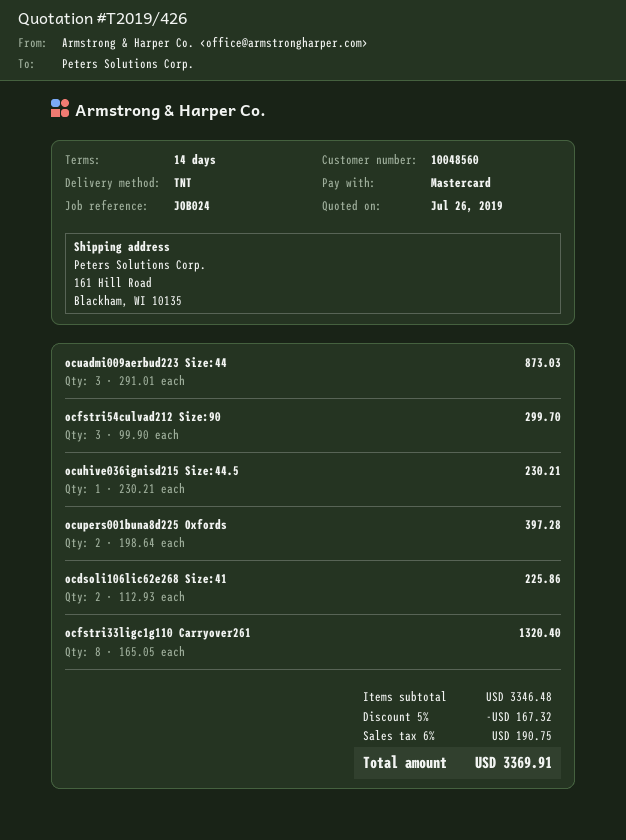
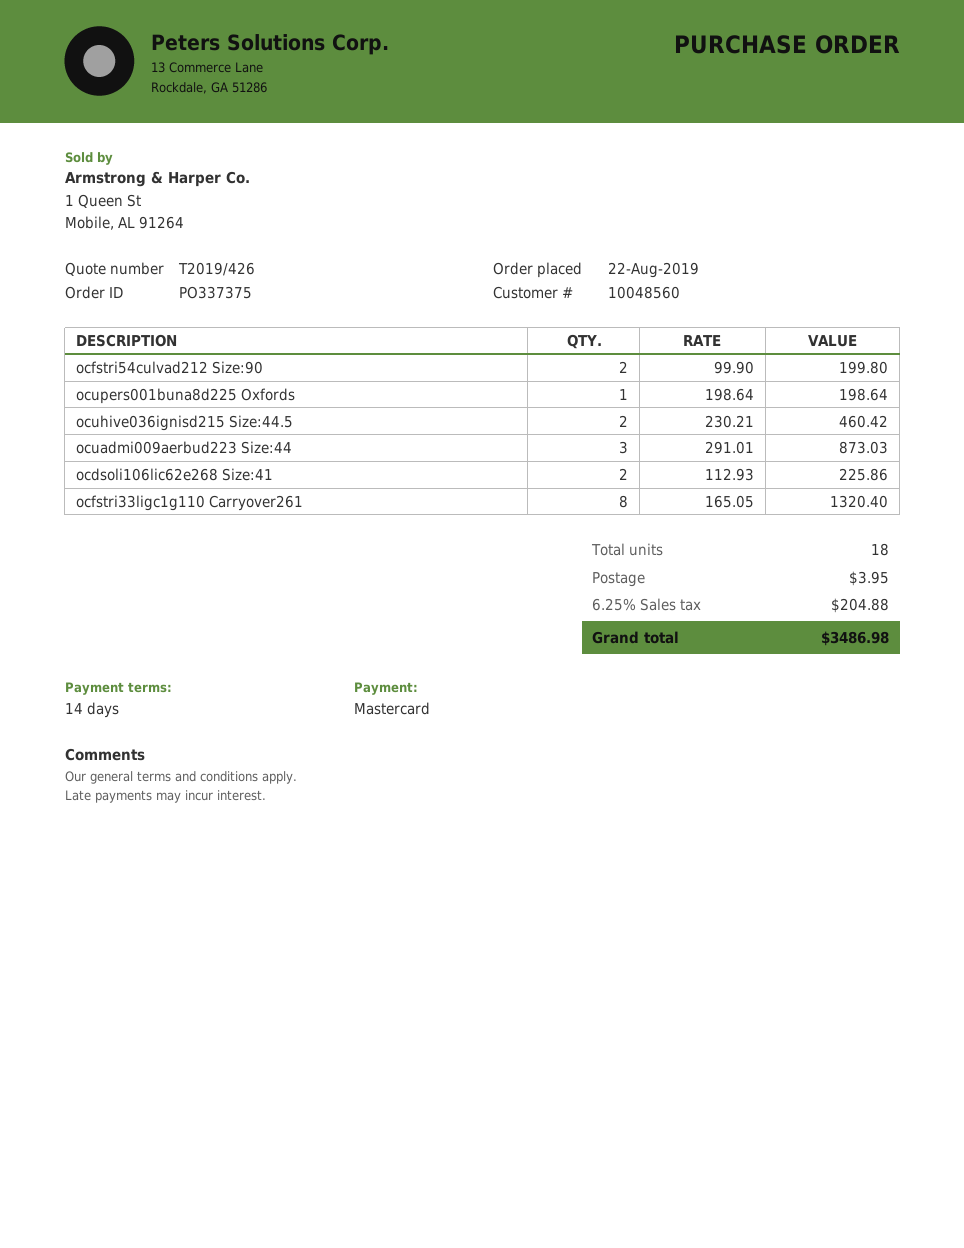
ocfstri54culvad212 Size:90: 3 x 99.90 = 299.70 -> 2 x 99.90 = 199.80
ocuhive036ignisd215 Size:44.5: 1 x 230.21 = 230.21 -> 2 x 230.21 = 460.42
ocupers001buna8d225 Oxfords: 2 x 198.64 = 397.28 -> 1 x 198.64 = 198.64
discount: 5% = 167.32 -> none
shipping: none -> 3.95
tax: 6% = 190.75 -> 6.25% = 204.88
total: 3369.91 -> 3486.98

